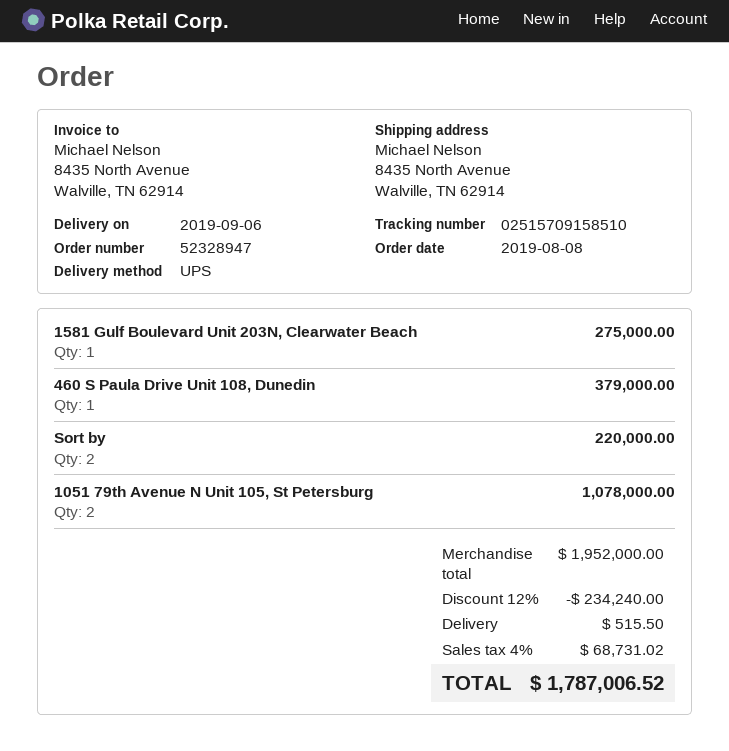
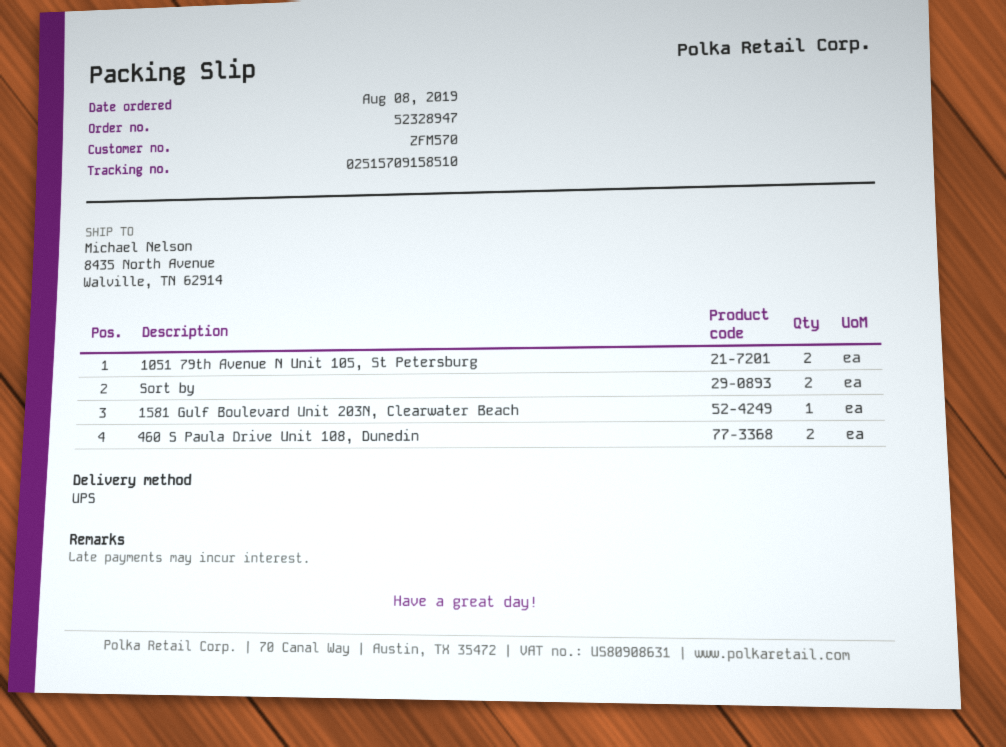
460 S Paula Drive Unit 108, Dunedin: 1 -> 2

